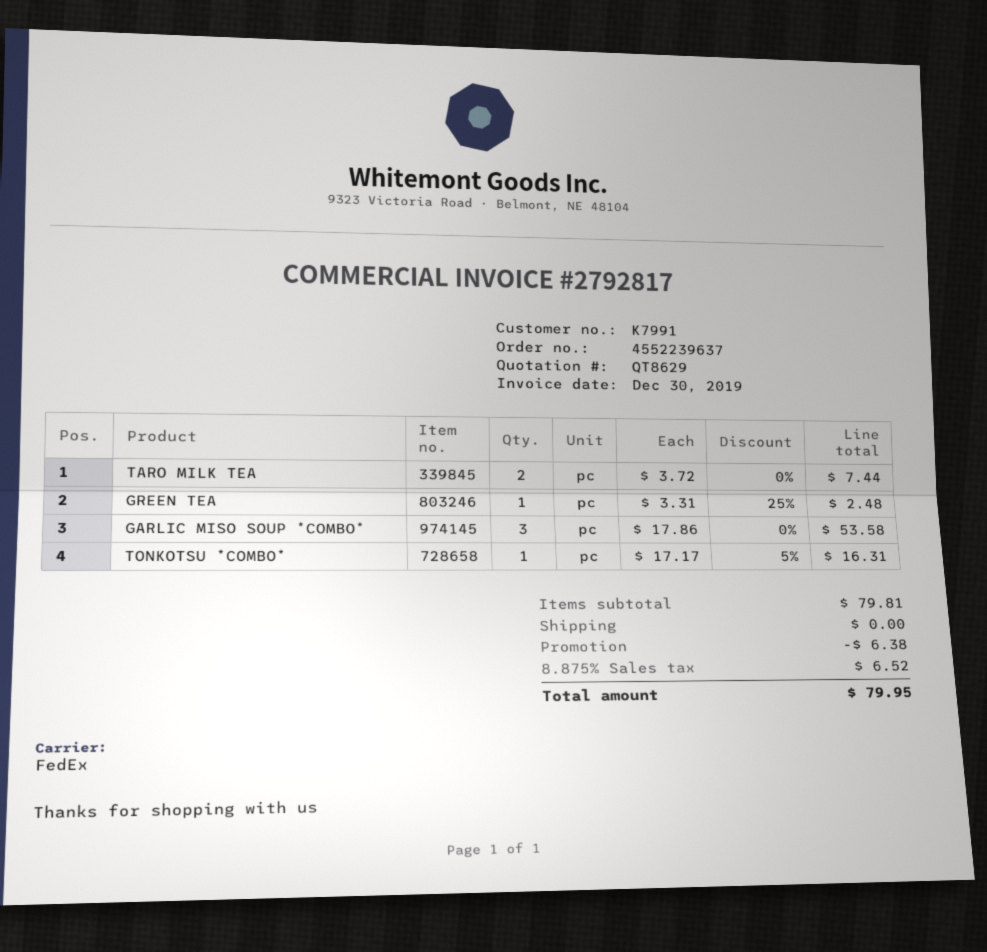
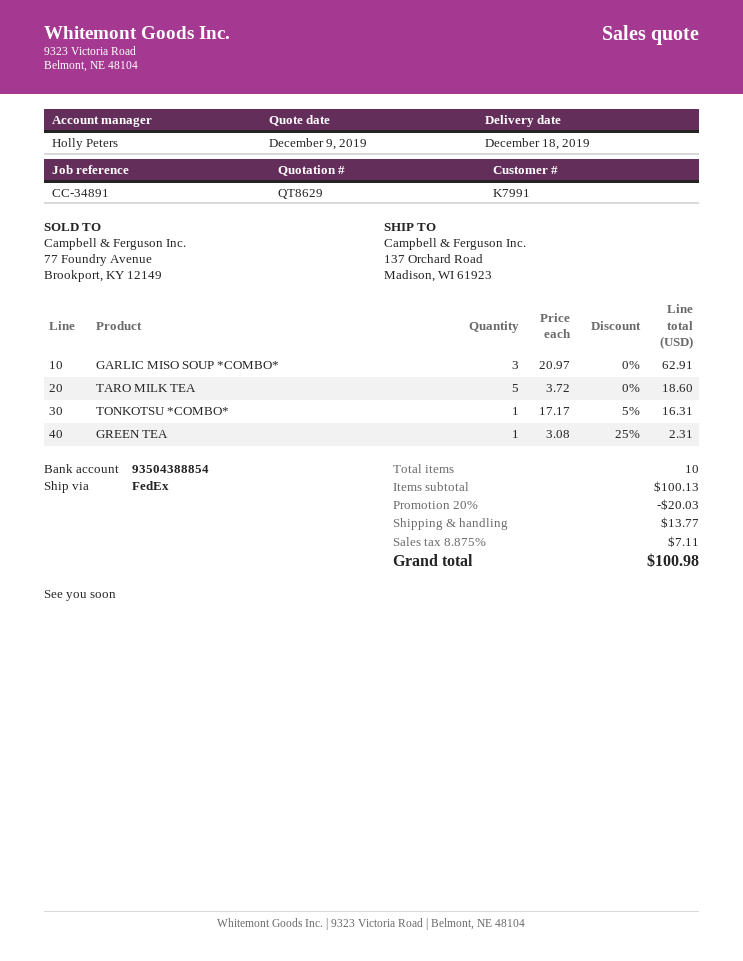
TARO MILK TEA: 2 x 3.72 = 7.44 -> 5 x 3.72 = 18.60
GREEN TEA: 1 x 3.31 - 25% = 2.48 -> 1 x 3.08 - 25% = 2.31
GARLIC MISO SOUP *COMBO*: 3 x 17.86 = 53.58 -> 3 x 20.97 = 62.91
subtotal: 79.81 -> 100.13
discount: 6.38 -> 20.03
shipping: 0.00 -> 13.77
tax: 8.875% = 6.52 -> 8.875% = 7.11
total: 79.95 -> 100.98

